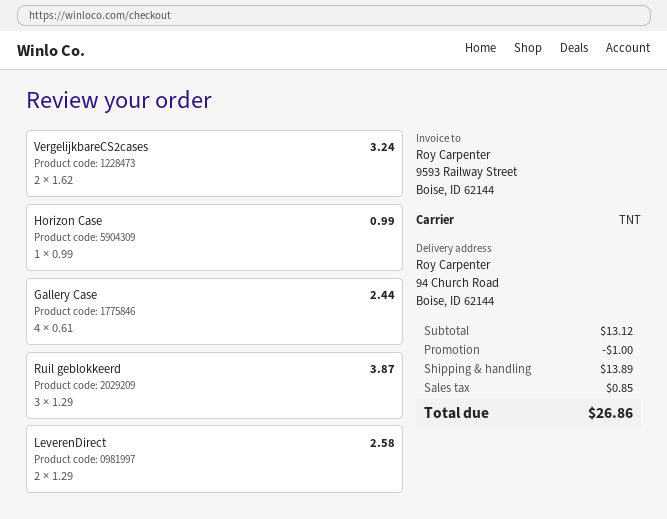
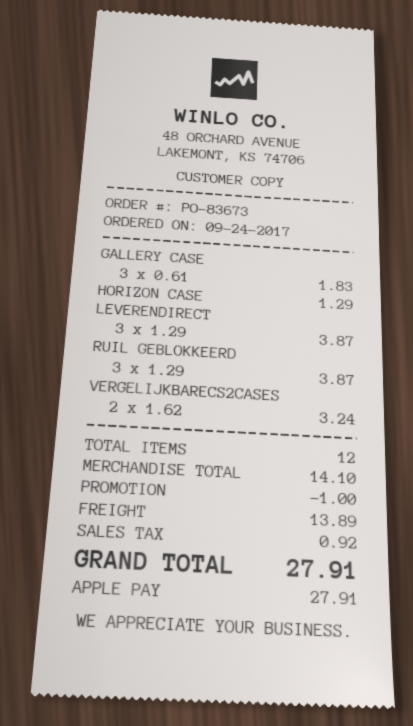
Horizon Case: 1 x 0.99 = 0.99 -> 1 x 1.29 = 1.29
Gallery Case: 4 x 0.61 = 2.44 -> 3 x 0.61 = 1.83
LeverenDirect: 2 x 1.29 = 2.58 -> 3 x 1.29 = 3.87
subtotal: 13.12 -> 14.10
tax: 0.85 -> 0.92
total: 26.86 -> 27.91

